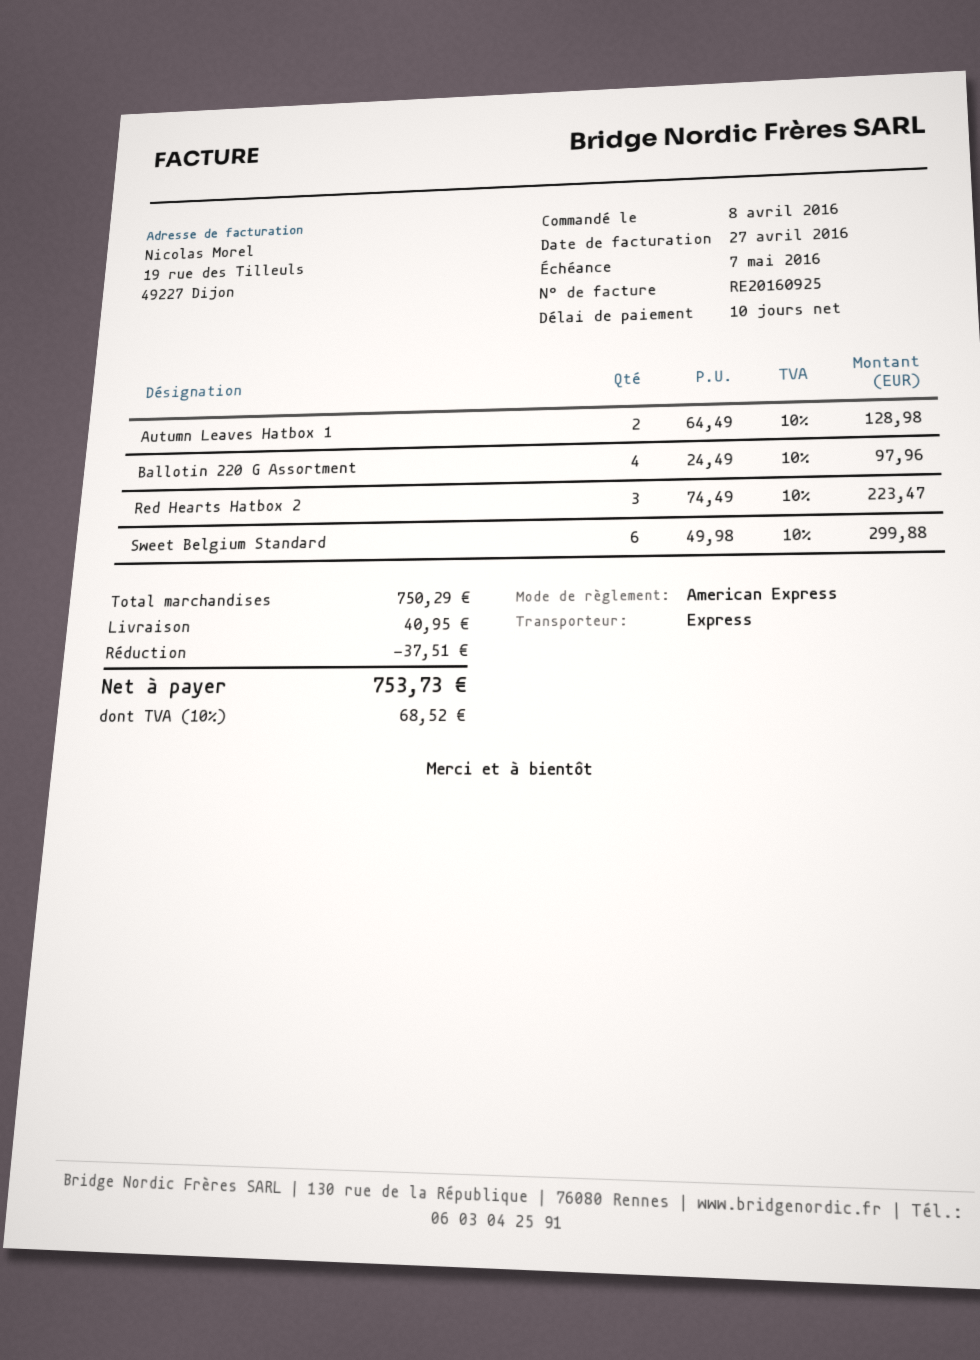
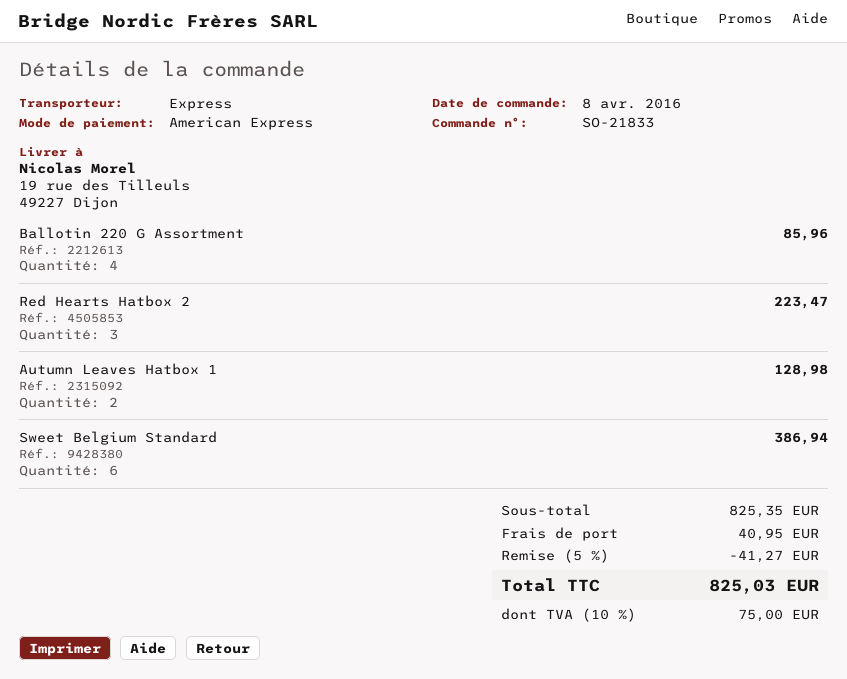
Ballotin 220 G Assortment: 4 for 97.96 -> 4 for 85.96
Sweet Belgium Standard: 6 for 299.88 -> 6 for 386.94
subtotal: 750.29 -> 825.35
discount: 37.51 -> 41.27
tax: 10% = 68.52 -> 10% = 75.00
total: 753.73 -> 825.03

